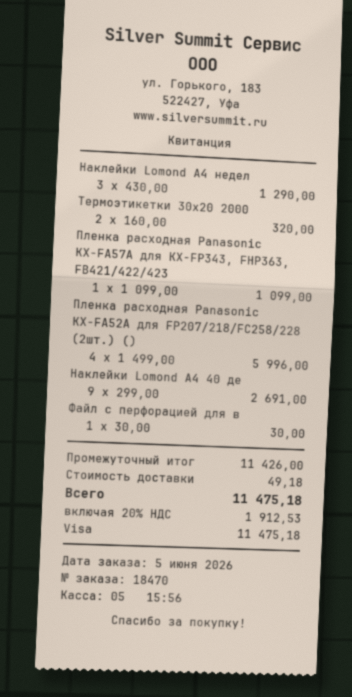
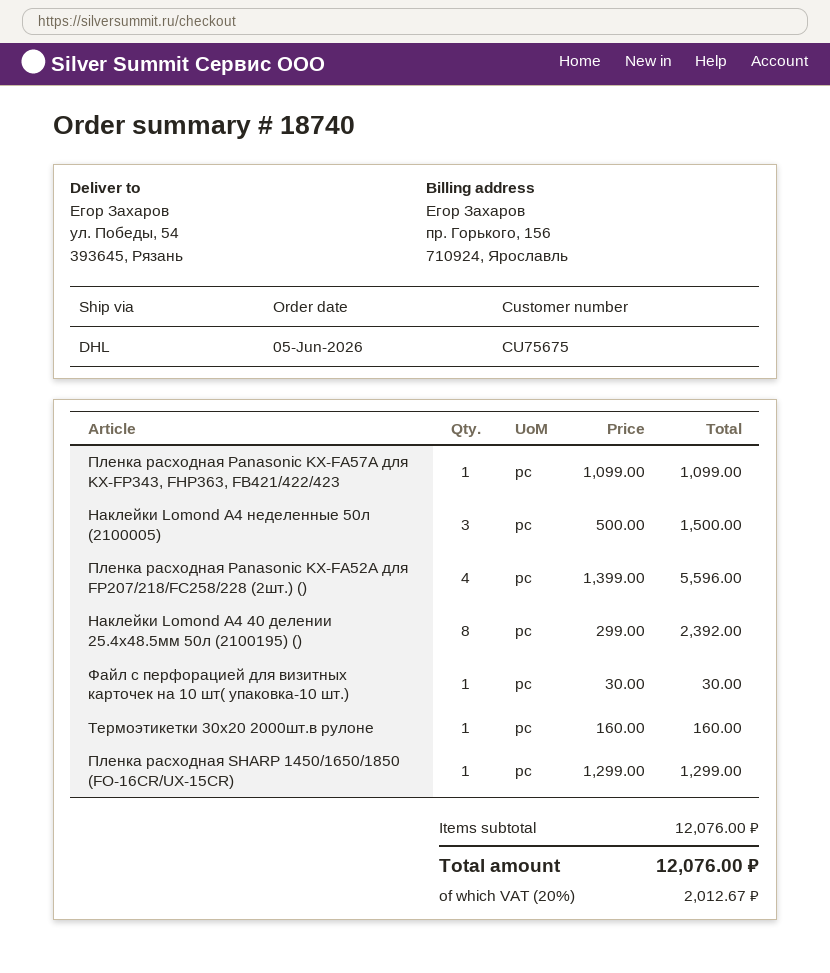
order number: 18470 -> 18740
Наклейки Lomond A4 недел: 3 x 430.00 = 1290.00 -> 3 x 500.00 = 1500.00
Термоэтикетки 30х20 2000: 2 x 160.00 = 320.00 -> 1 x 160.00 = 160.00
Пленка расходная Panasonic KX-FA52A для FP207/218/FC258/228 (2шт.) (): 4 x 1499.00 = 5996.00 -> 4 x 1399.00 = 5596.00
Наклейки Lomond A4 40 де: 9 x 299.00 = 2691.00 -> 8 x 299.00 = 2392.00
Пленка расходная SHARP 1450/1650/1850 (FO-16CR/UX-15CR): none -> 1 x 1299.00 = 1299.00
subtotal: 11426.00 -> 12076.00
shipping: 49.18 -> none
tax: 20% = 1912.53 -> 20% = 2012.67
total: 11475.18 -> 12076.00

